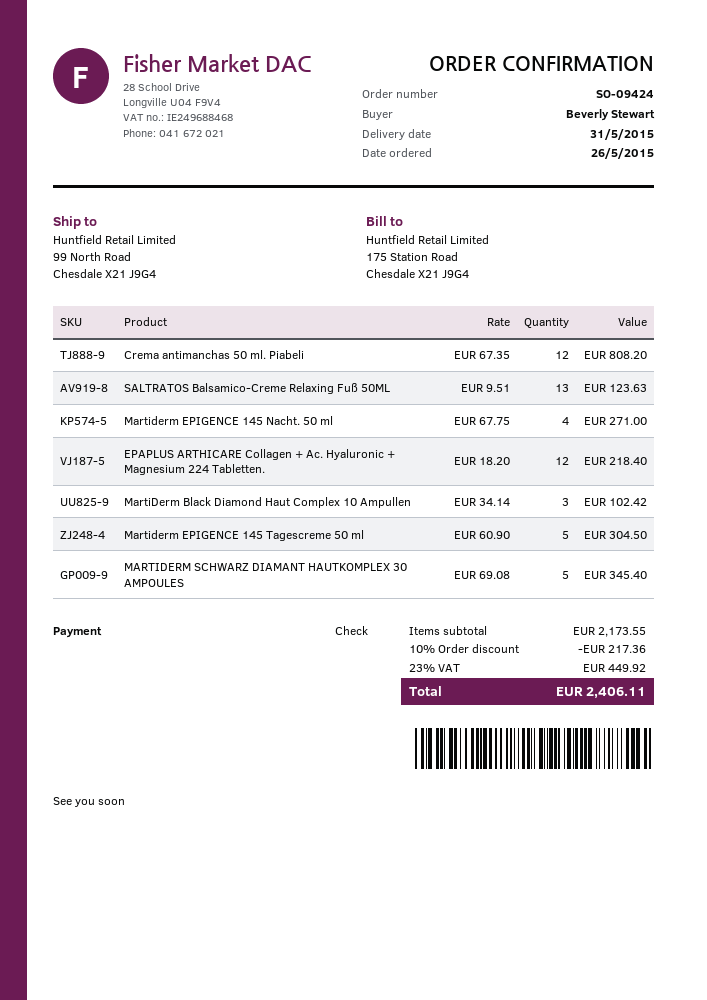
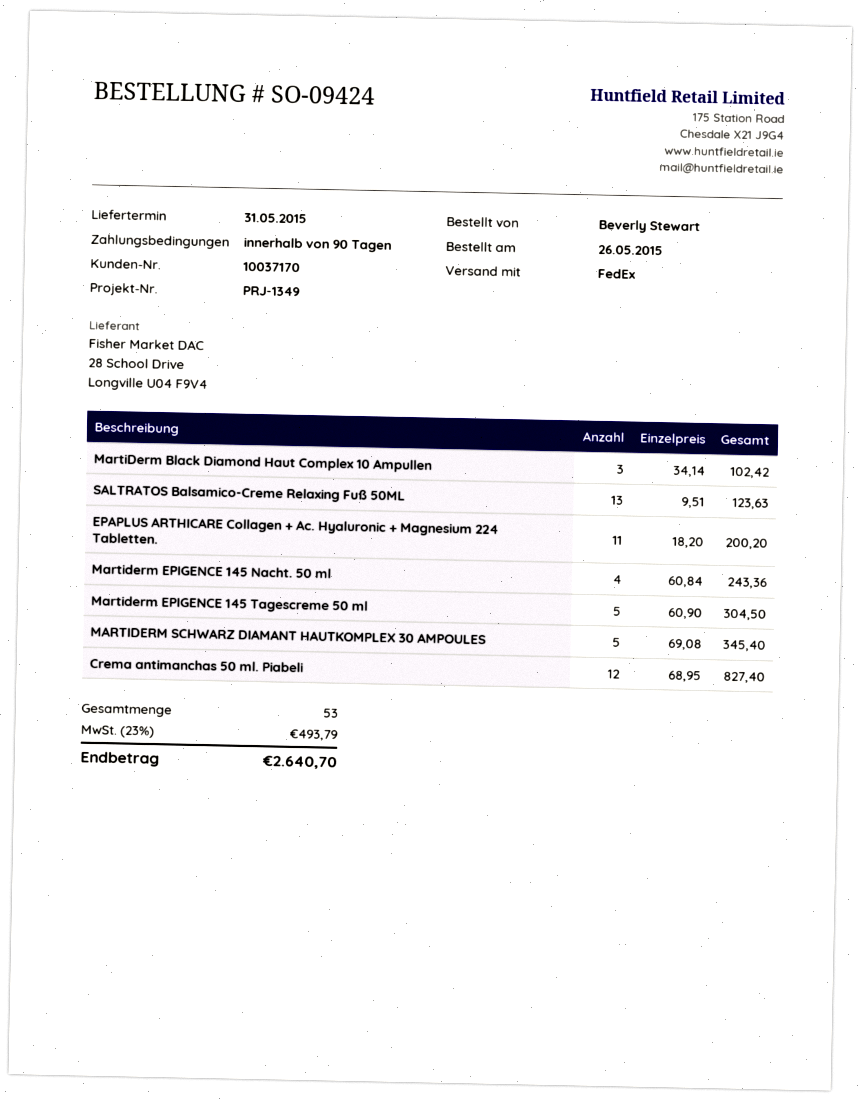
Crema antimanchas 50 ml. Piabeli: 12 x 67.35 = 808.20 -> 12 x 68.95 = 827.40
Martiderm EPIGENCE 145 Nacht. 50 ml: 4 x 67.75 = 271.00 -> 4 x 60.84 = 243.36
EPAPLUS ARTHICARE Collagen + Ac. Hyaluronic + Magnesium 224 Tabletten.: 12 x 18.20 = 218.40 -> 11 x 18.20 = 200.20
discount: 10% = 217.36 -> none
tax: 23% = 449.92 -> 23% = 493.79
total: 2406.11 -> 2640.70

